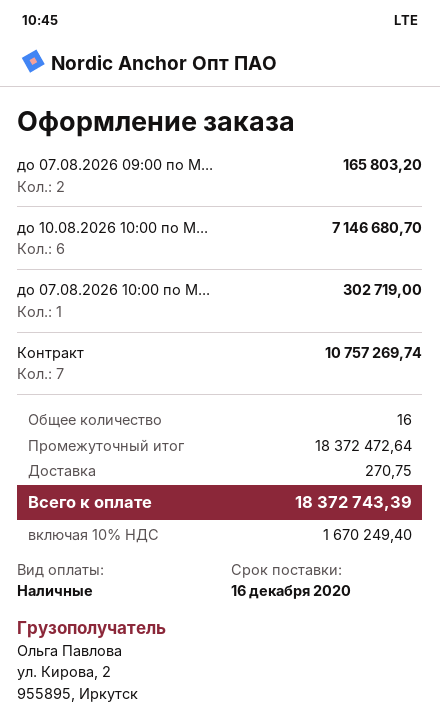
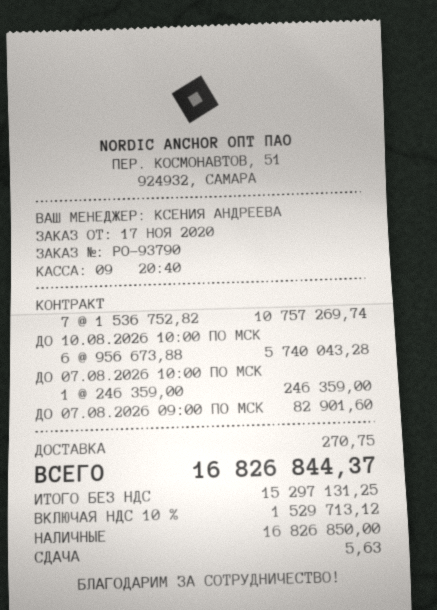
до 07.08.2026 09:00 по М...: 2 for 165803.20 -> 1 for 82901.60
до 10.08.2026 10:00 по М...: 6 for 7146680.70 -> 6 for 5740043.28
до 07.08.2026 10:00 по М...: 1 for 302719.00 -> 1 for 246359.00
tax: 10% = 1670249.40 -> 10% = 1529713.12
total: 18372743.39 -> 16826844.37

